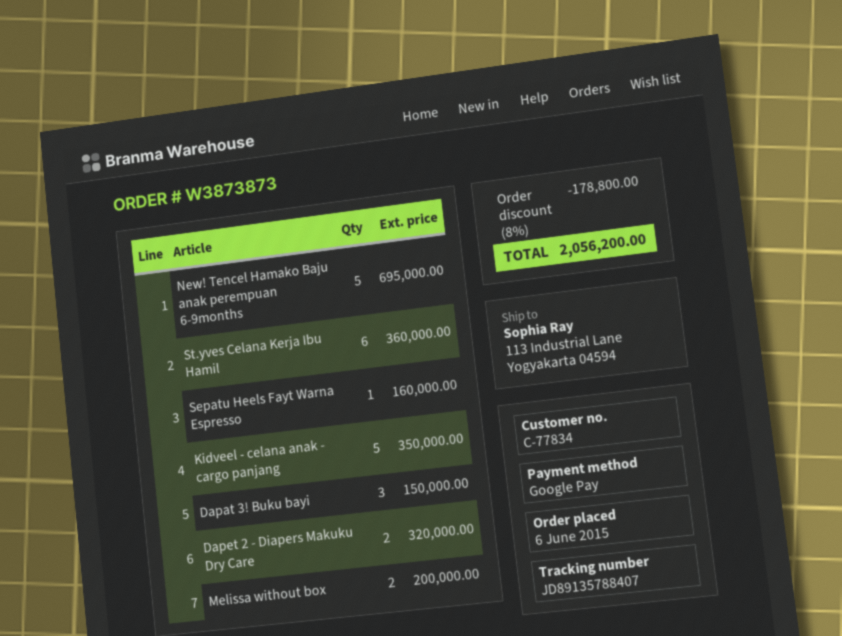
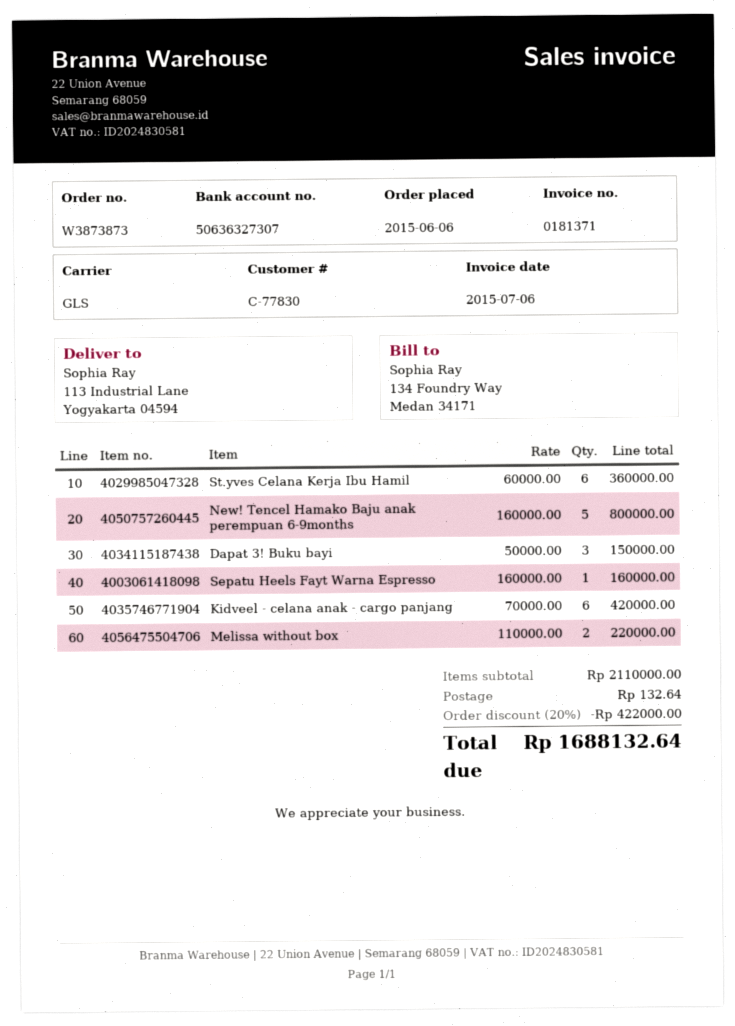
customer number: C-77834 -> C-77830
New! Tencel Hamako Baju anak perempuan 6-9months: 5 for 695000.00 -> 5 for 800000.00
Kidveel - celana anak - cargo panjang: 5 for 350000.00 -> 6 for 420000.00
Dapet 2 - Diapers Makuku Dry Care: 2 for 320000.00 -> none
Melissa without box: 2 for 200000.00 -> 2 for 220000.00
discount: 8% = 178800.00 -> 20% = 422000.00
shipping: none -> 132.64
total: 2056200.00 -> 1688132.64

